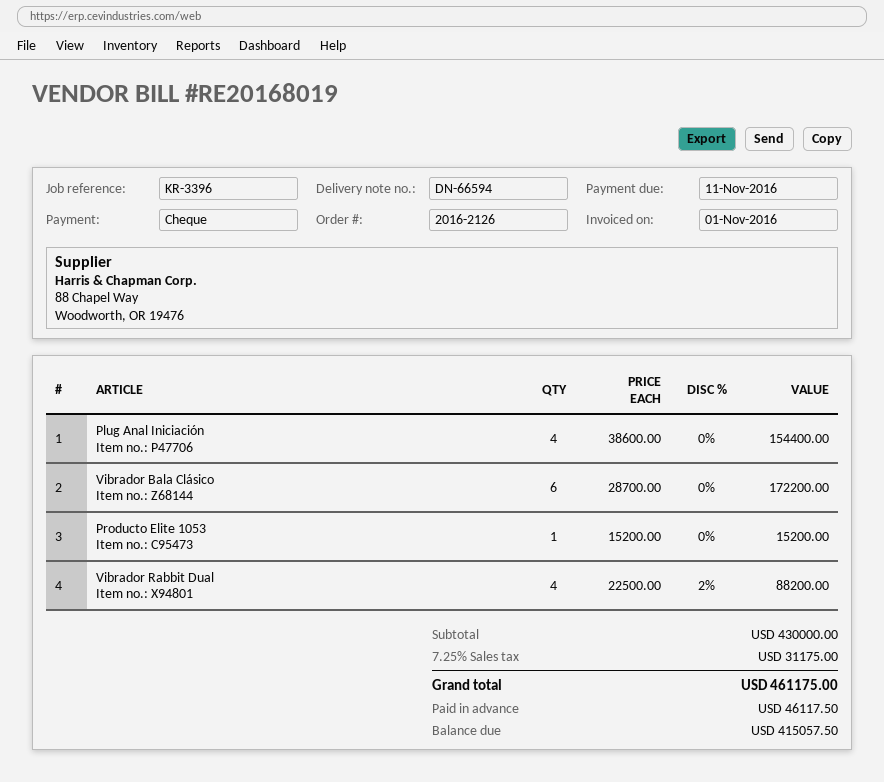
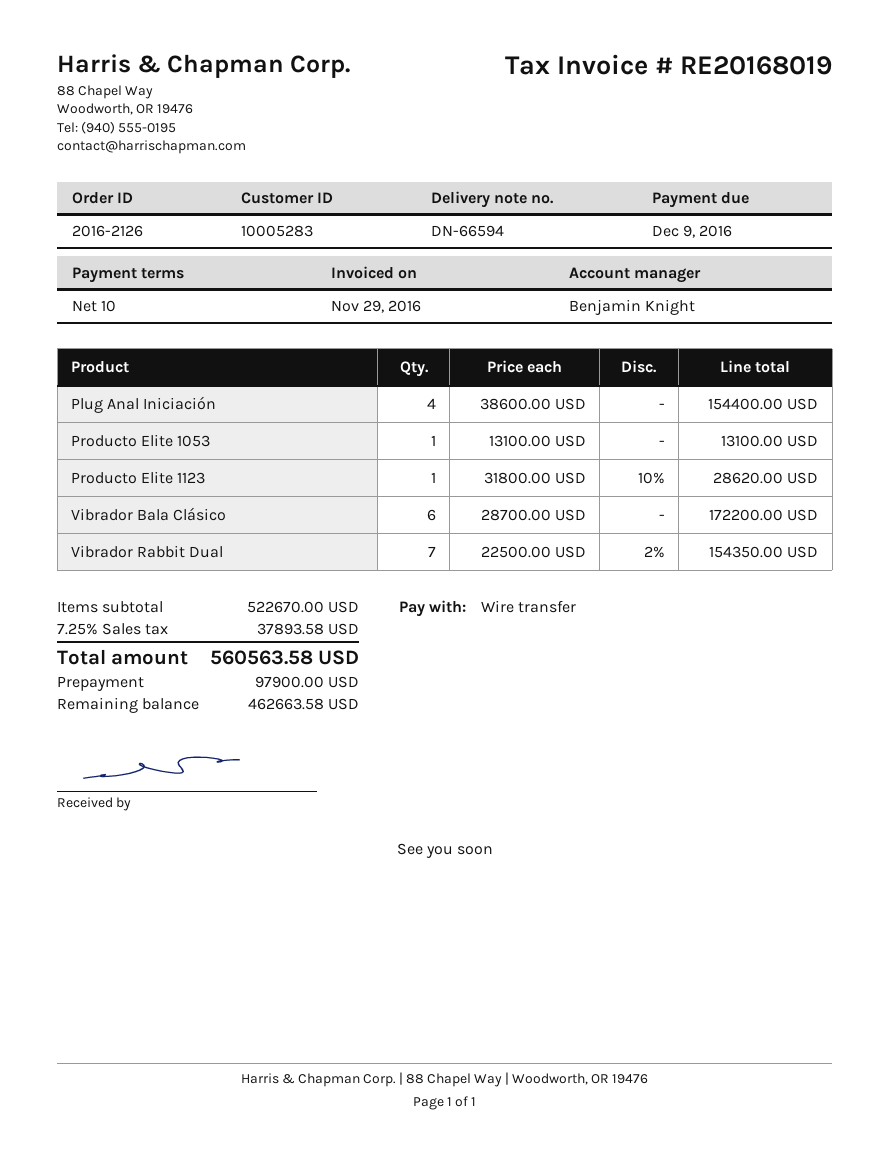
invoice date: 2016-11-01 -> 2016-11-29
due date: 2016-11-11 -> 2016-12-09
payment method: cheque -> bank transfer
Producto Elite 1053: 1 x 15200.00 = 15200.00 -> 1 x 13100.00 = 13100.00
Vibrador Rabbit Dual: 4 x 22500.00 - 2% = 88200.00 -> 7 x 22500.00 - 2% = 154350.00
Producto Elite 1123: none -> 1 x 31800.00 - 10% = 28620.00
subtotal: 430000.00 -> 522670.00
tax: 7.25% = 31175.00 -> 7.25% = 37893.58
total: 461175.00 -> 560563.58
deposit: 46117.50 -> 97900.00
balance: 415057.50 -> 462663.58

